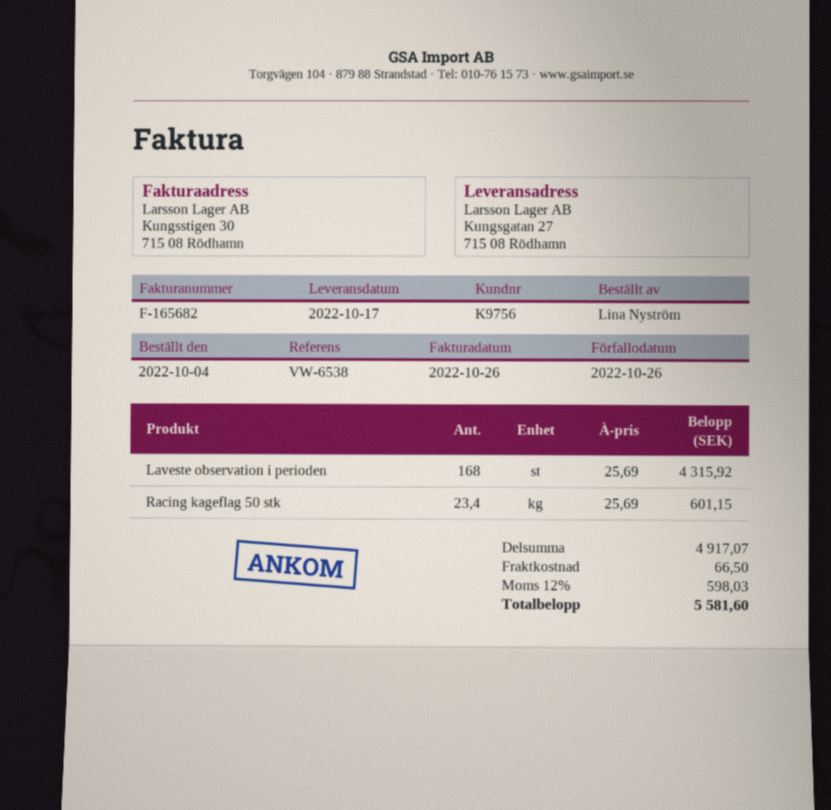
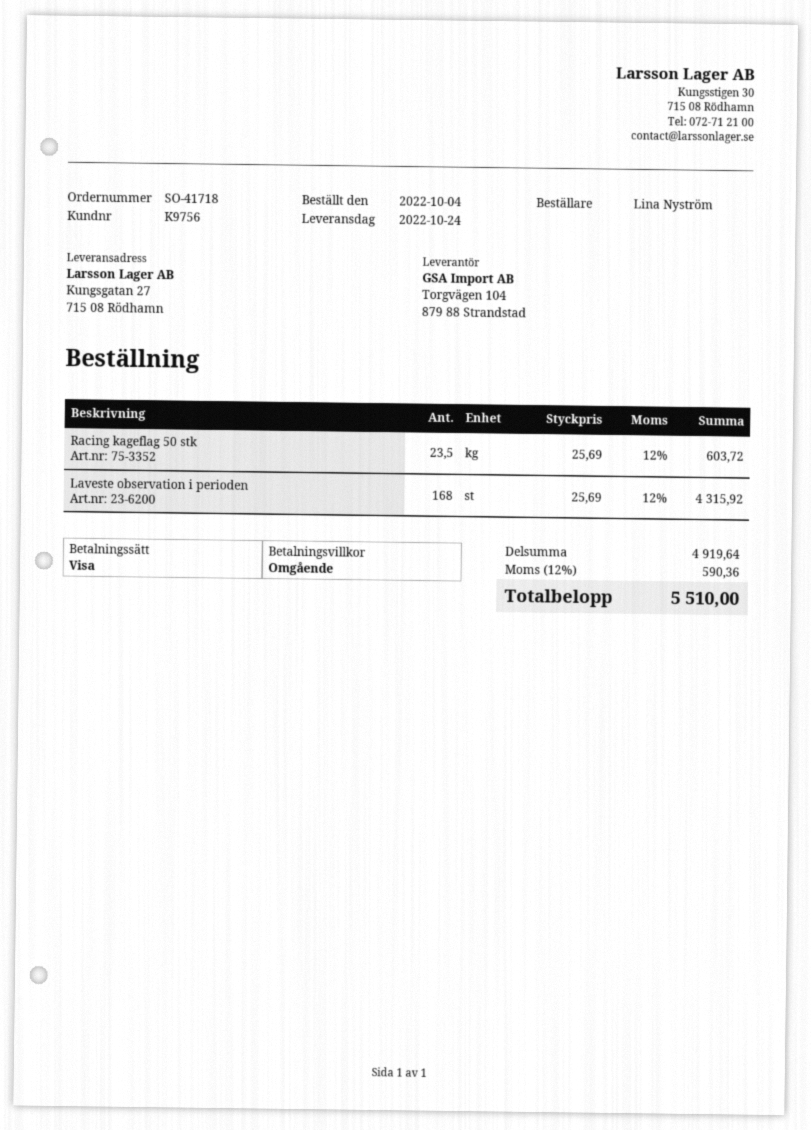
delivery date: 2022-10-17 -> 2022-10-24
Racing kageflag 50 stk: 23.4 x 25.69 = 601.15 -> 23.5 x 25.69 = 603.72
subtotal: 4917.07 -> 4919.64
shipping: 66.50 -> none
tax: 12% = 598.03 -> 12% = 590.36
total: 5581.60 -> 5510.00

